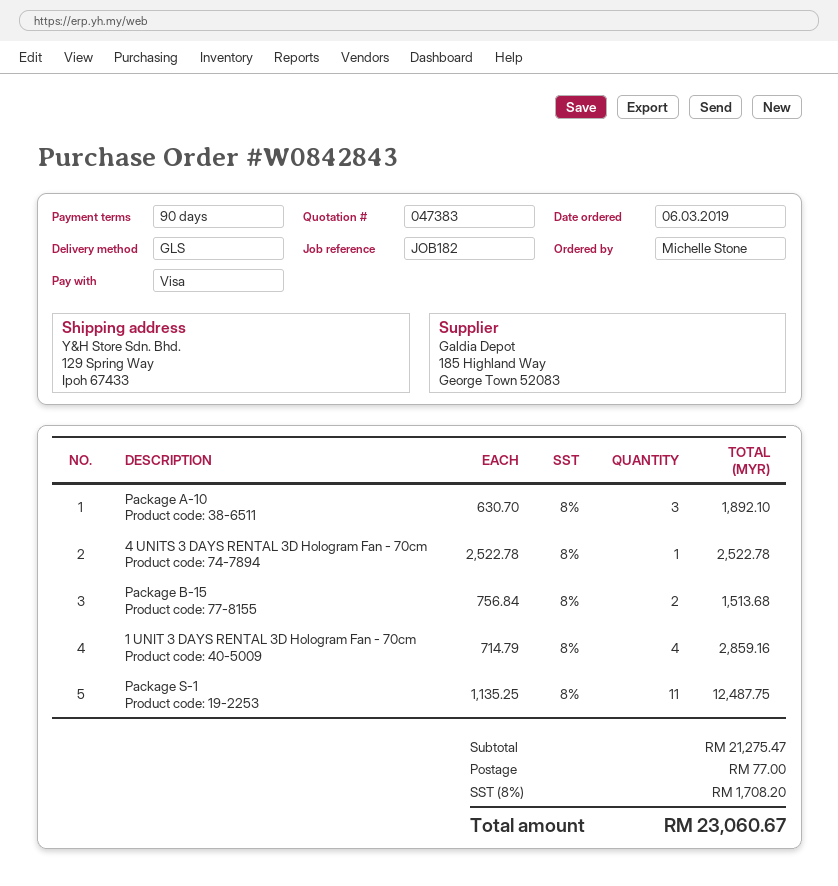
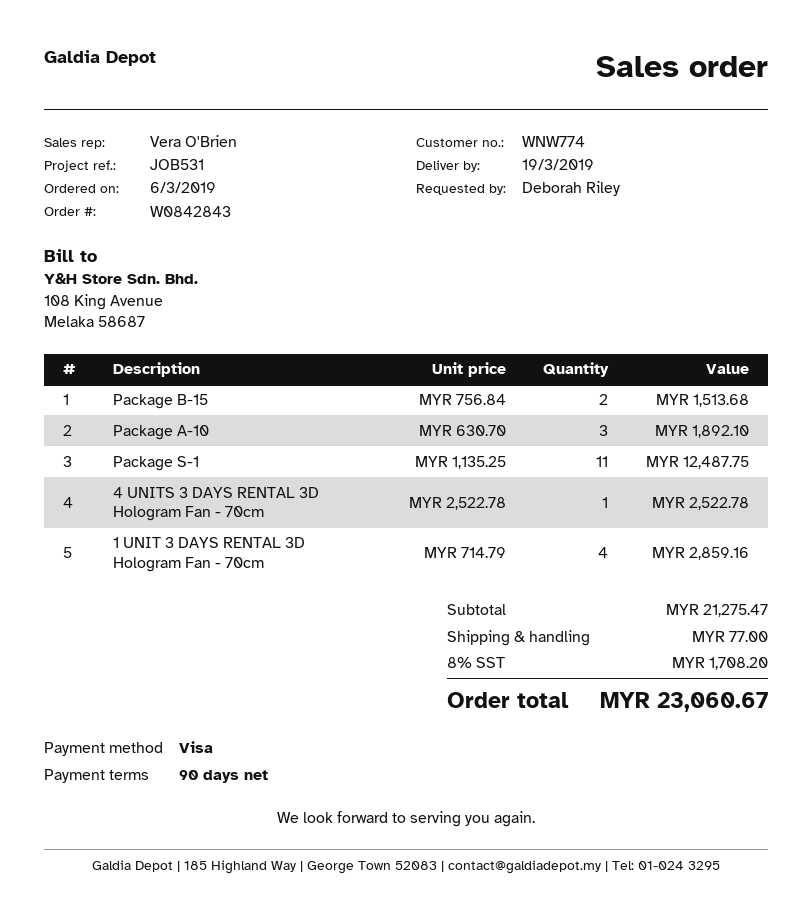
reference: JOB182 -> JOB531
ordered by: Michelle Stone -> Deborah Riley

